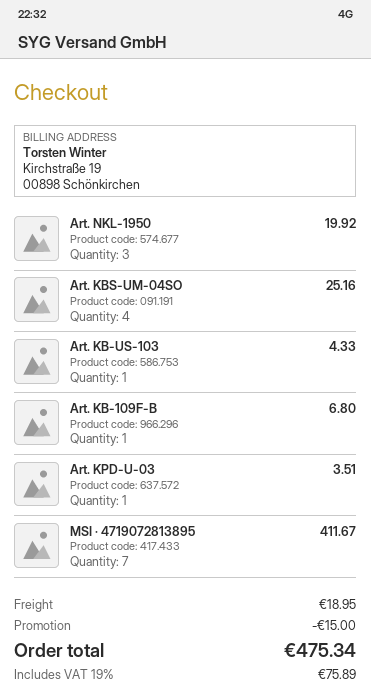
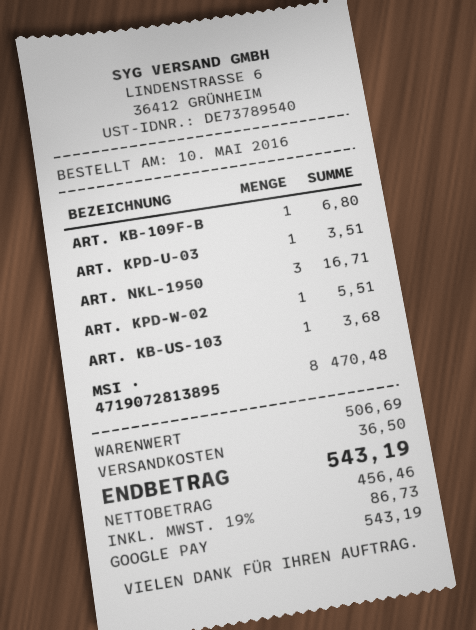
Art. NKL-1950: 3 for 19.92 -> 3 for 16.71
Art. KBS-UM-04SO: 4 for 25.16 -> none
Art. KB-US-103: 1 for 4.33 -> 1 for 3.68
MSI · 4719072813895: 7 for 411.67 -> 8 for 470.48
ART. KPD-W-02: none -> 1 for 5.51
discount: 15.00 -> none
shipping: 18.95 -> 36.50
tax: 19% = 75.89 -> 19% = 86.73
total: 475.34 -> 543.19

